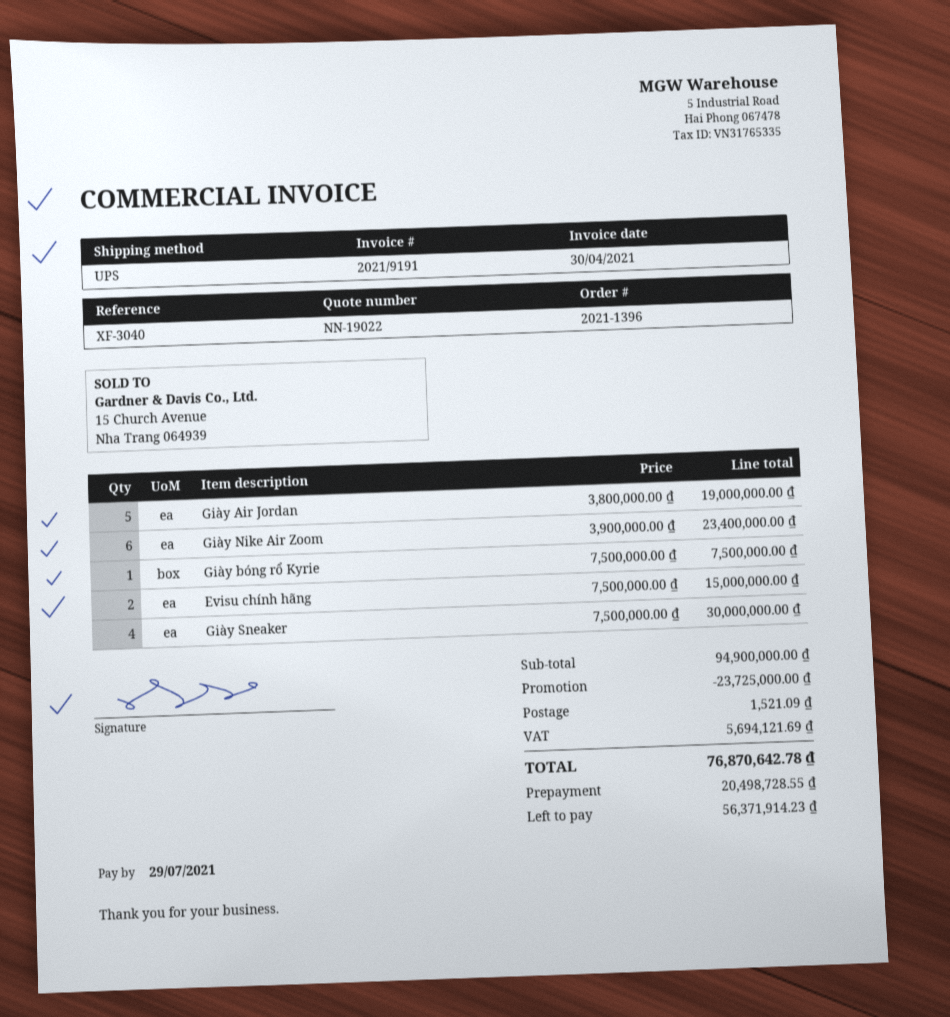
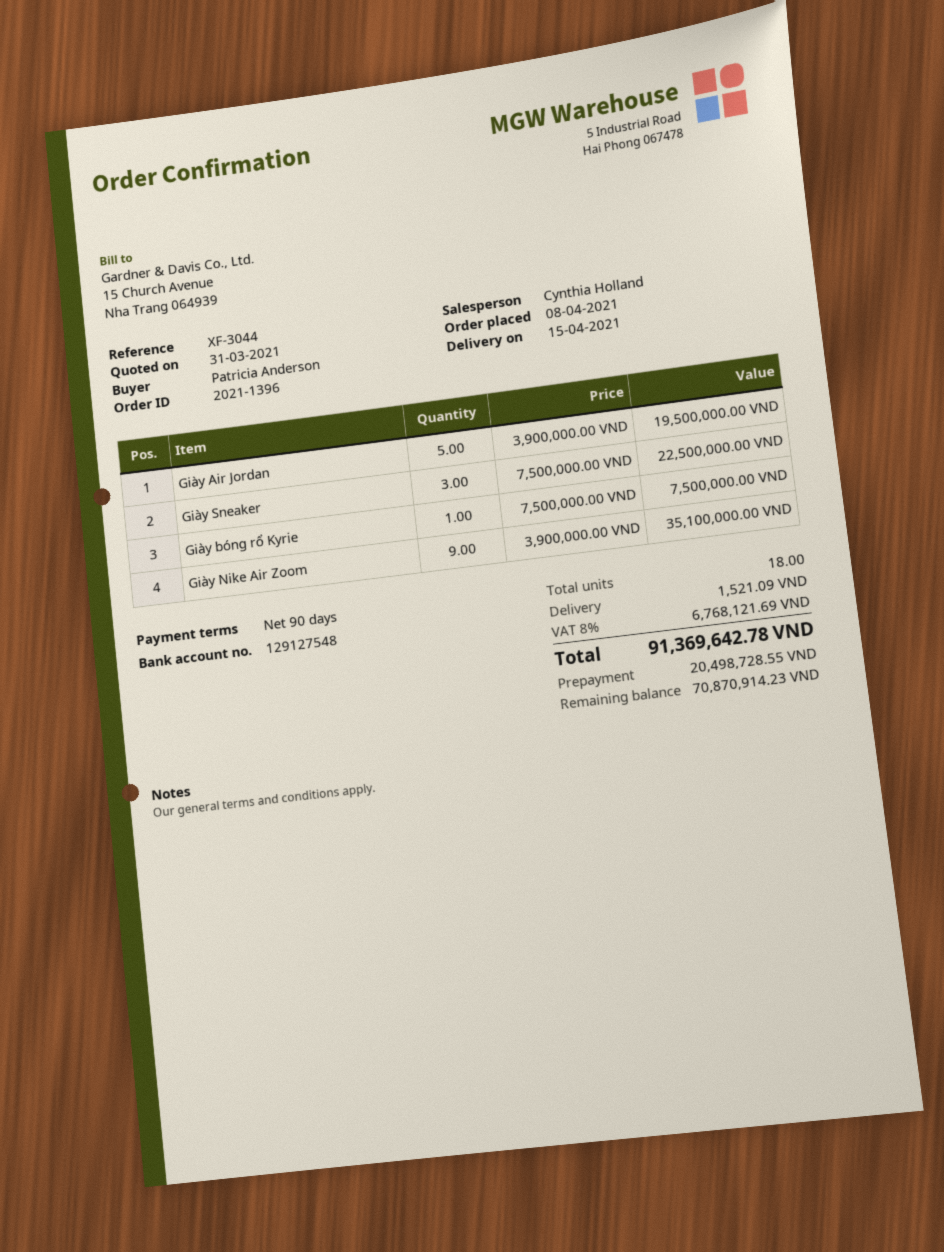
reference: XF-3040 -> XF-3044
Giày Air Jordan: 5 x 3800000.00 = 19000000.00 -> 5 x 3900000.00 = 19500000.00
Giày Nike Air Zoom: 6 x 3900000.00 = 23400000.00 -> 9 x 3900000.00 = 35100000.00
Evisu chính hãng: 2 x 7500000.00 = 15000000.00 -> none
Giày Sneaker: 4 x 7500000.00 = 30000000.00 -> 3 x 7500000.00 = 22500000.00
discount: 23725000.00 -> none
tax: 5694121.69 -> 6768121.69
total: 76870642.78 -> 91369642.78
balance: 56371914.23 -> 70870914.23

